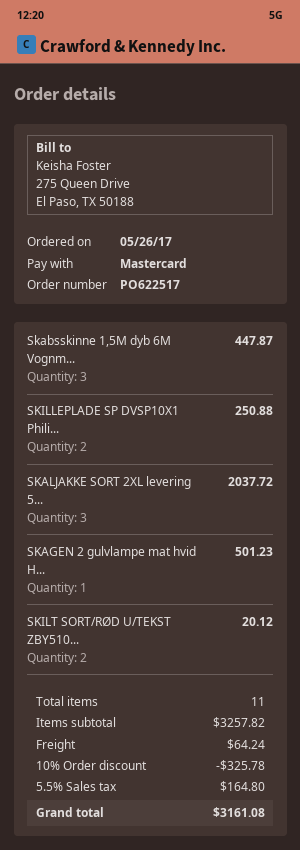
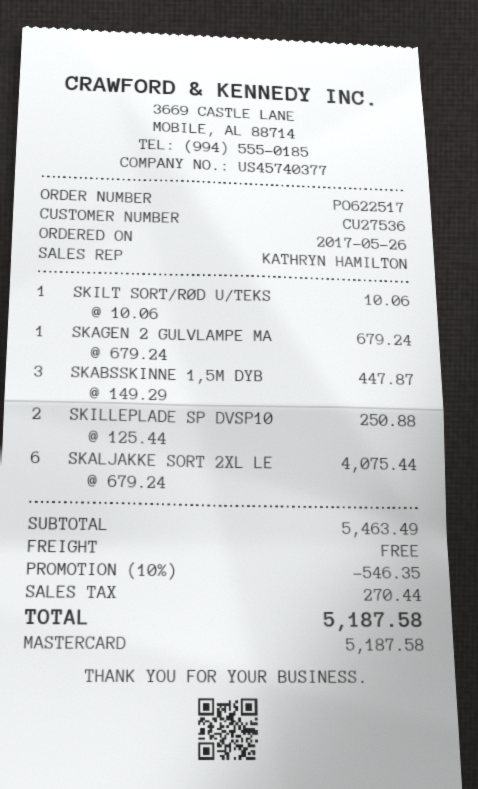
SKALJAKKE SORT 2XL levering 5...: 3 for 2037.72 -> 6 for 4075.44
SKAGEN 2 gulvlampe mat hvid H...: 1 for 501.23 -> 1 for 679.24
SKILT SORT/RØD U/TEKST ZBY510...: 2 for 20.12 -> 1 for 10.06
subtotal: 3257.82 -> 5463.49
discount: 10% = 325.78 -> 10% = 546.35
shipping: 64.24 -> 0.00
tax: 164.80 -> 270.44
total: 3161.08 -> 5187.58

